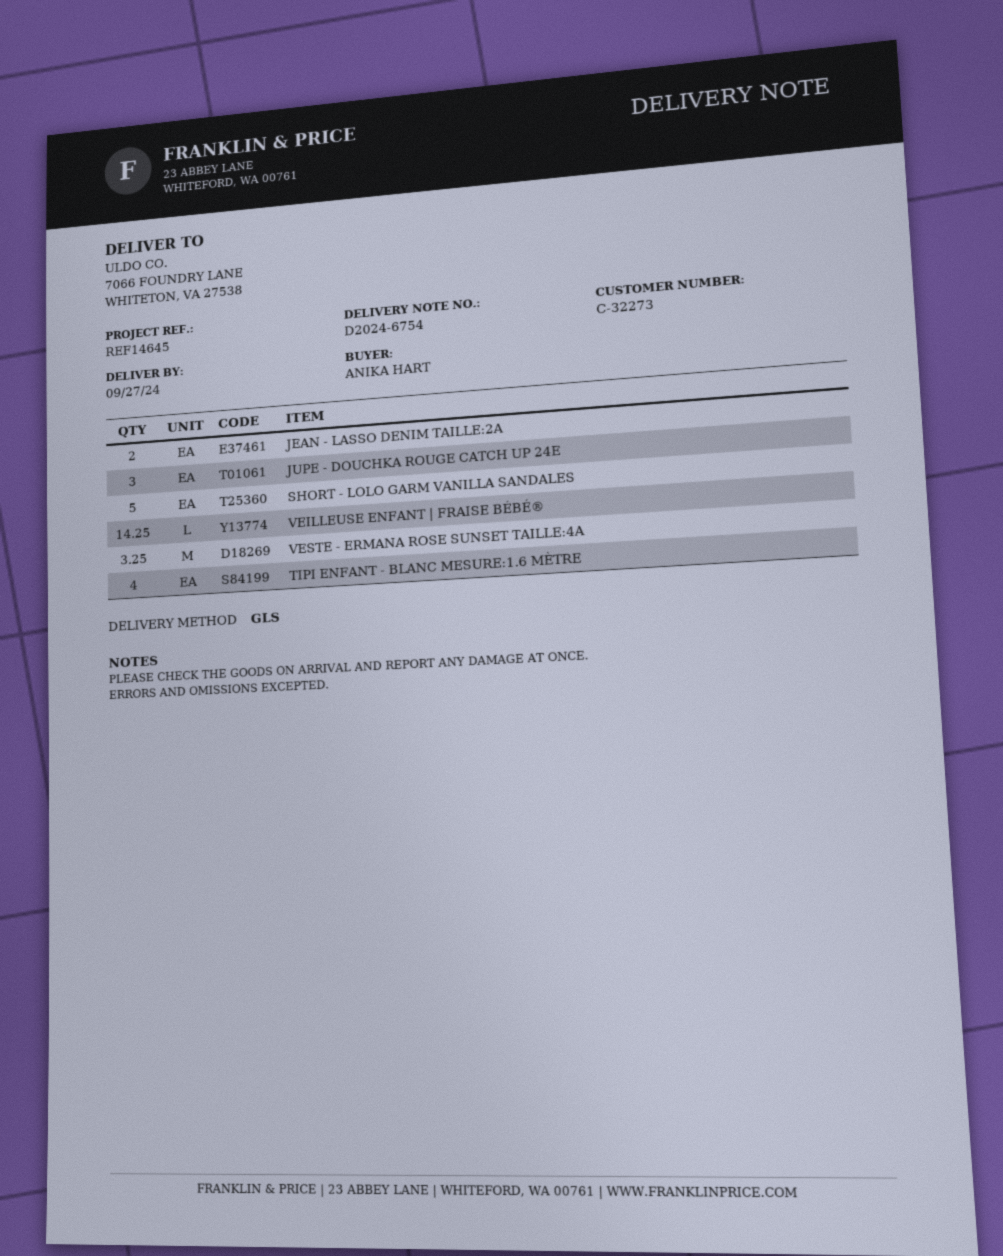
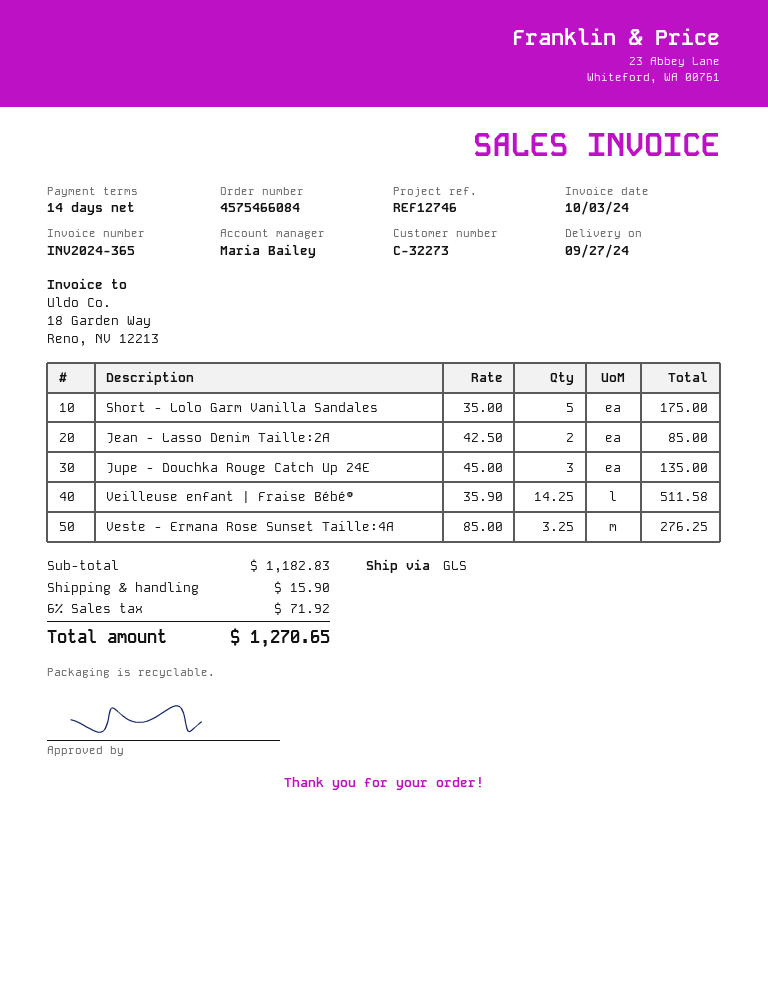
reference: REF14645 -> REF12746
TIPI ENFANT - BLANC MESURE:1.6 MÈTRE: 4 -> none

